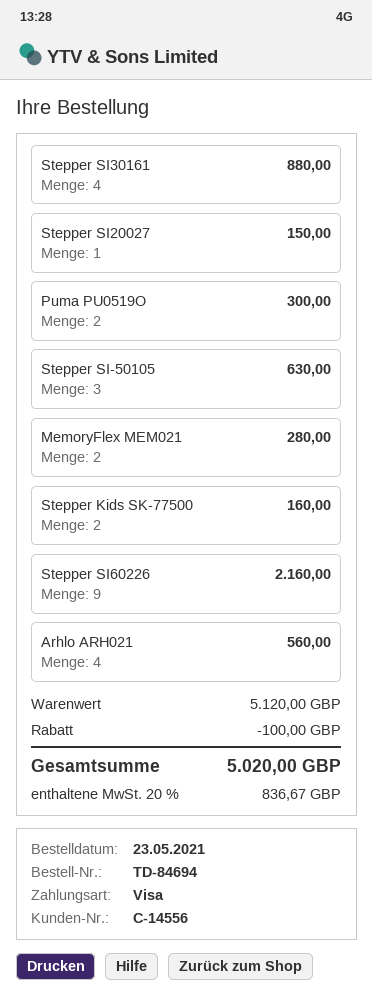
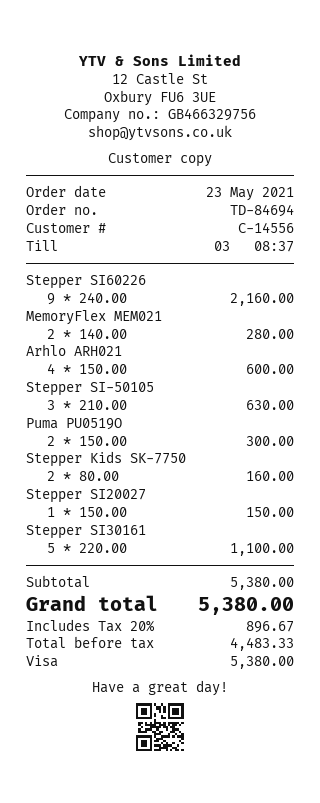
Stepper SI30161: 4 for 880.00 -> 5 for 1100.00
Arhlo ARH021: 4 for 560.00 -> 4 for 600.00
subtotal: 5120.00 -> 5380.00
discount: 100.00 -> none
tax: 20% = 836.67 -> 20% = 896.67
total: 5020.00 -> 5380.00

